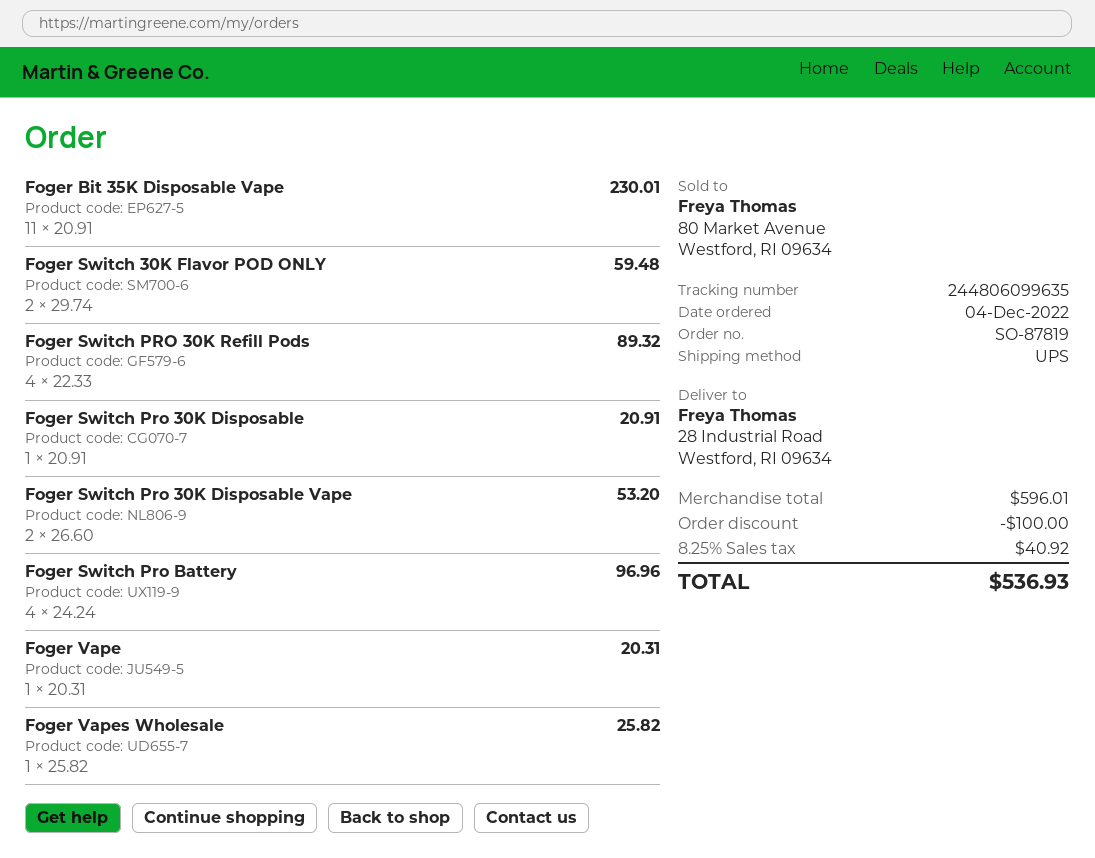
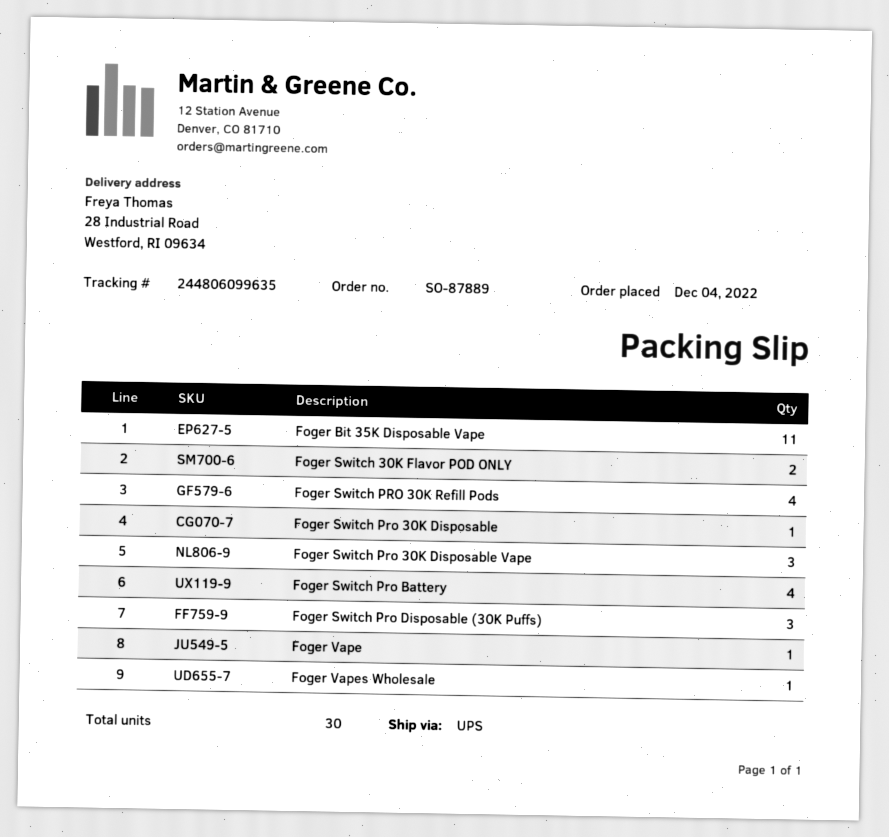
order number: SO-87819 -> SO-87889
Foger Switch Pro 30K Disposable Vape: 2 -> 3
Foger Switch Pro Disposable (30K Puffs): none -> 3

